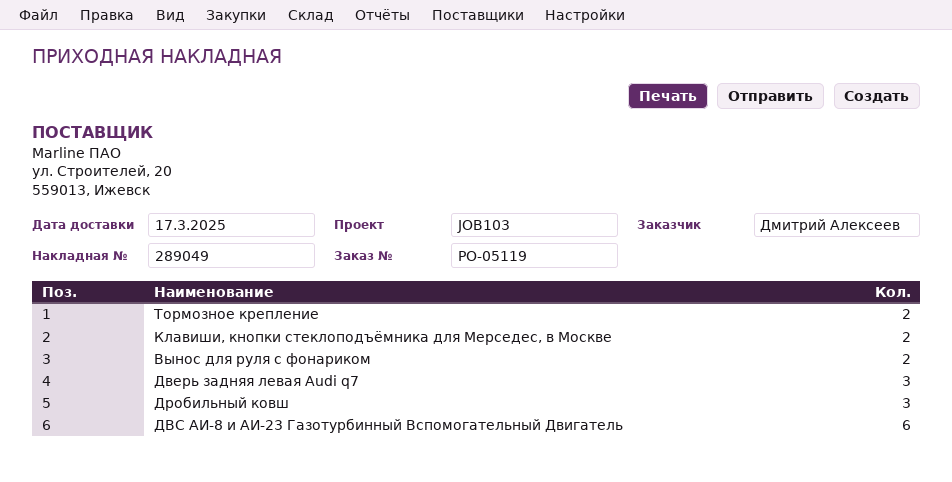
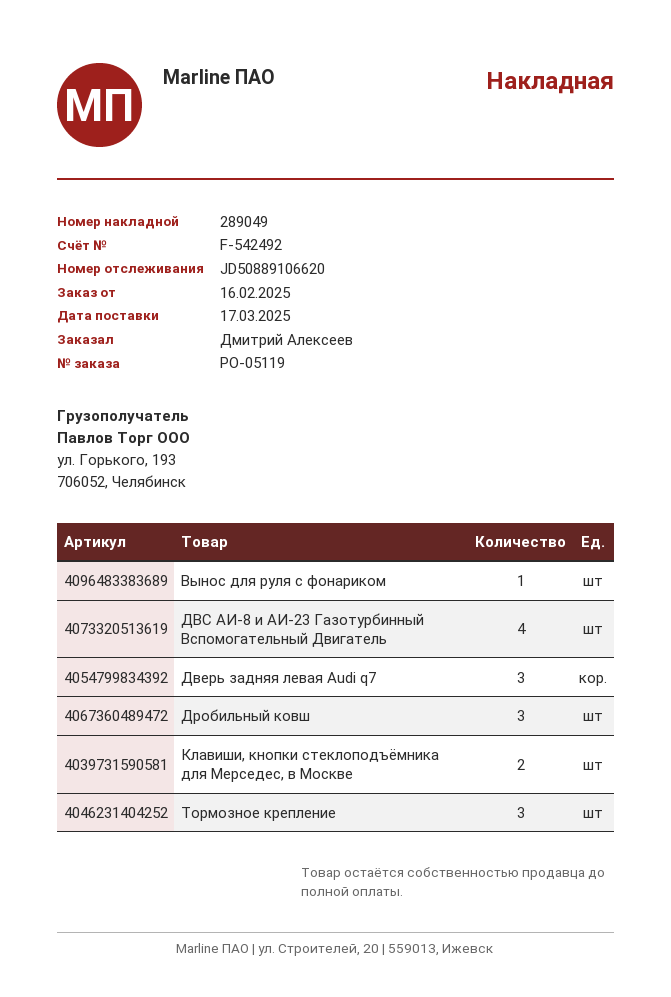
Тормозное крепление: 2 -> 3
Вынос для руля с фонариком: 2 -> 1
ДВС АИ-8 и АИ-23 Газотурбинный Вспомогательный Двигатель: 6 -> 4

